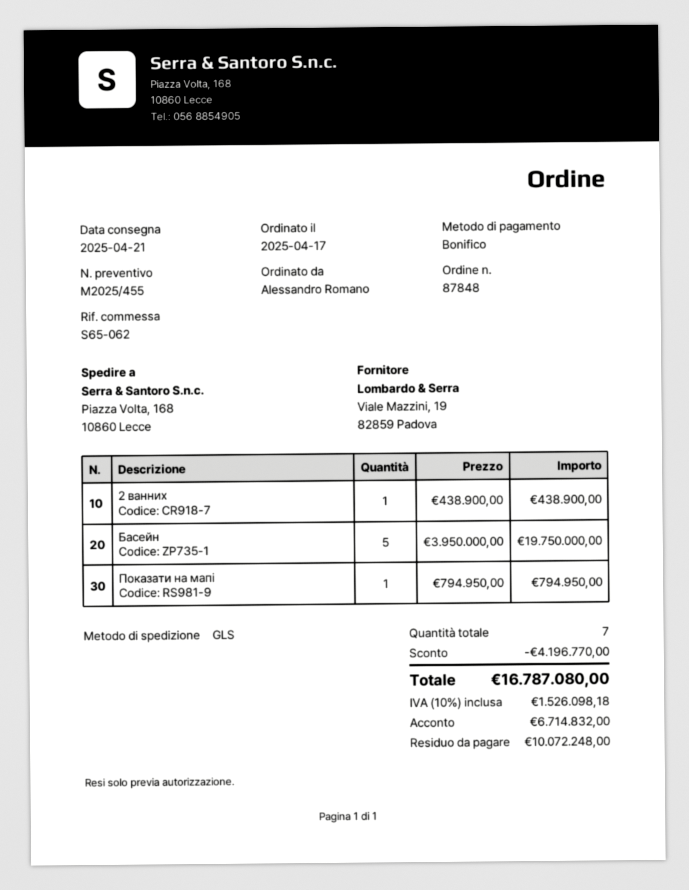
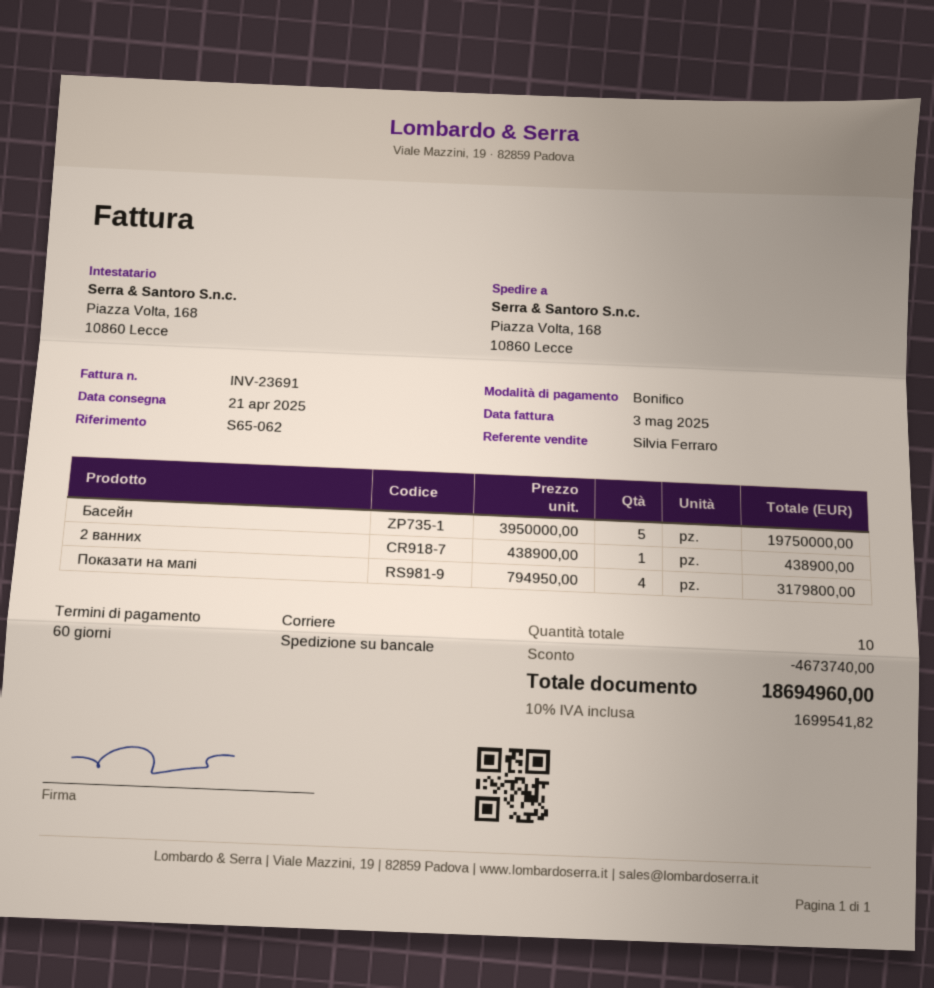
shipping method: GLS -> pallet freight
Показати на мапі: 1 x 794950.00 = 794950.00 -> 4 x 794950.00 = 3179800.00
total quantity: 7 -> 10
discount: 4196770.00 -> 4673740.00
tax: 10% = 1526098.18 -> 10% = 1699541.82
total: 16787080.00 -> 18694960.00

